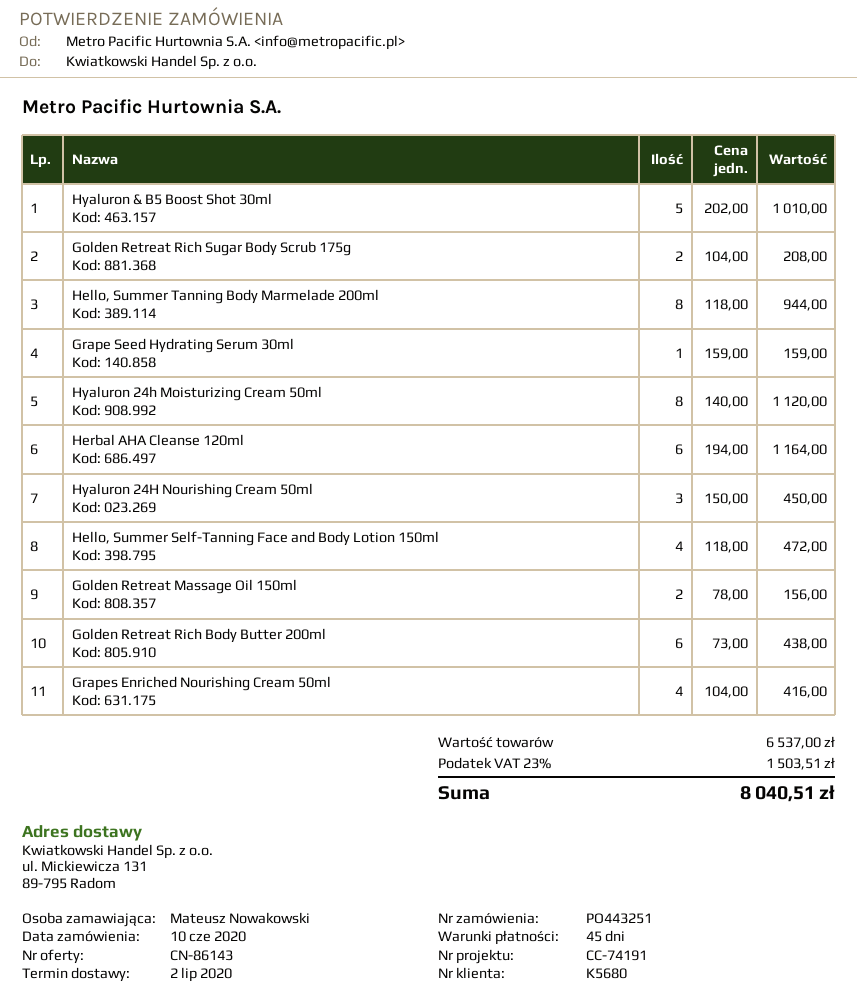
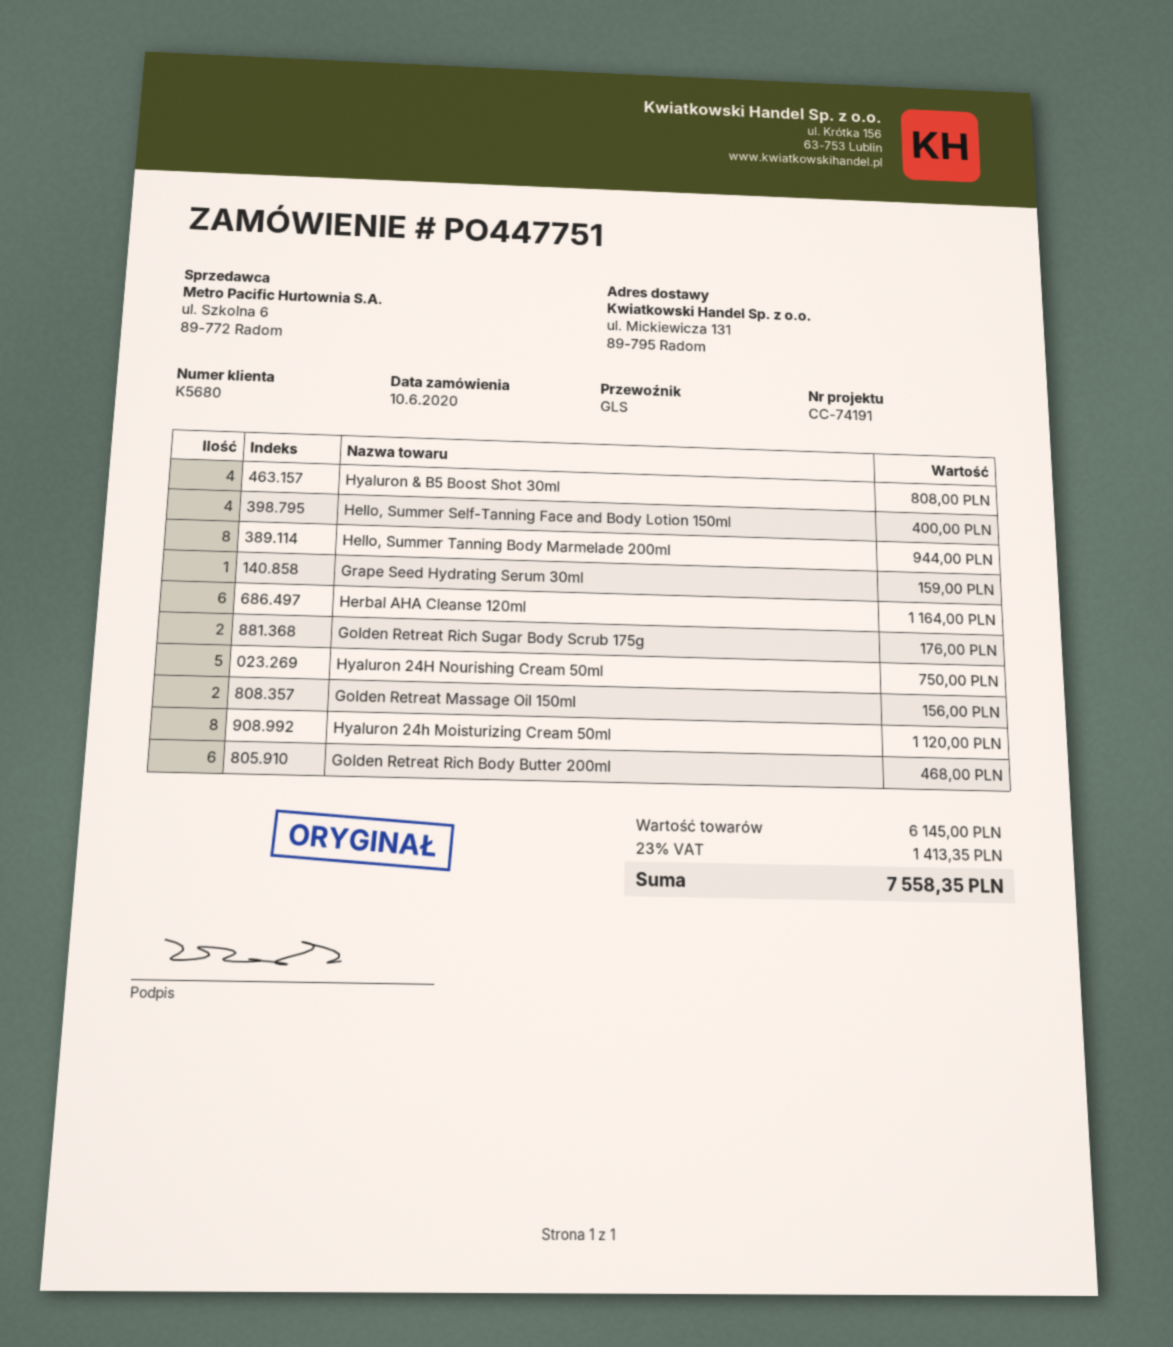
order number: PO443251 -> PO447751
Hyaluron & B5 Boost Shot 30ml: 5 for 1010.00 -> 4 for 808.00
Golden Retreat Rich Sugar Body Scrub 175g: 2 for 208.00 -> 2 for 176.00
Hyaluron 24H Nourishing Cream 50ml: 3 for 450.00 -> 5 for 750.00
Hello, Summer Self-Tanning Face and Body Lotion 150ml: 4 for 472.00 -> 4 for 400.00
Golden Retreat Rich Body Butter 200ml: 6 for 438.00 -> 6 for 468.00
Grapes Enriched Nourishing Cream 50ml: 4 for 416.00 -> none
subtotal: 6537.00 -> 6145.00
tax: 23% = 1503.51 -> 23% = 1413.35
total: 8040.51 -> 7558.35

